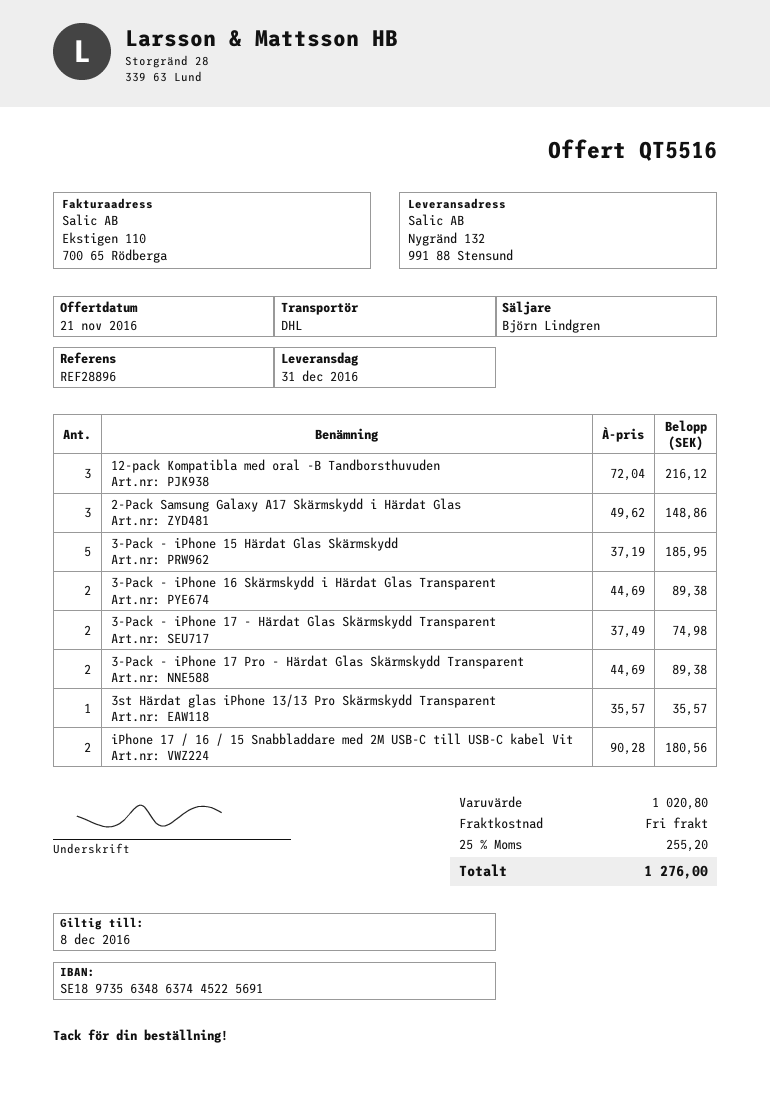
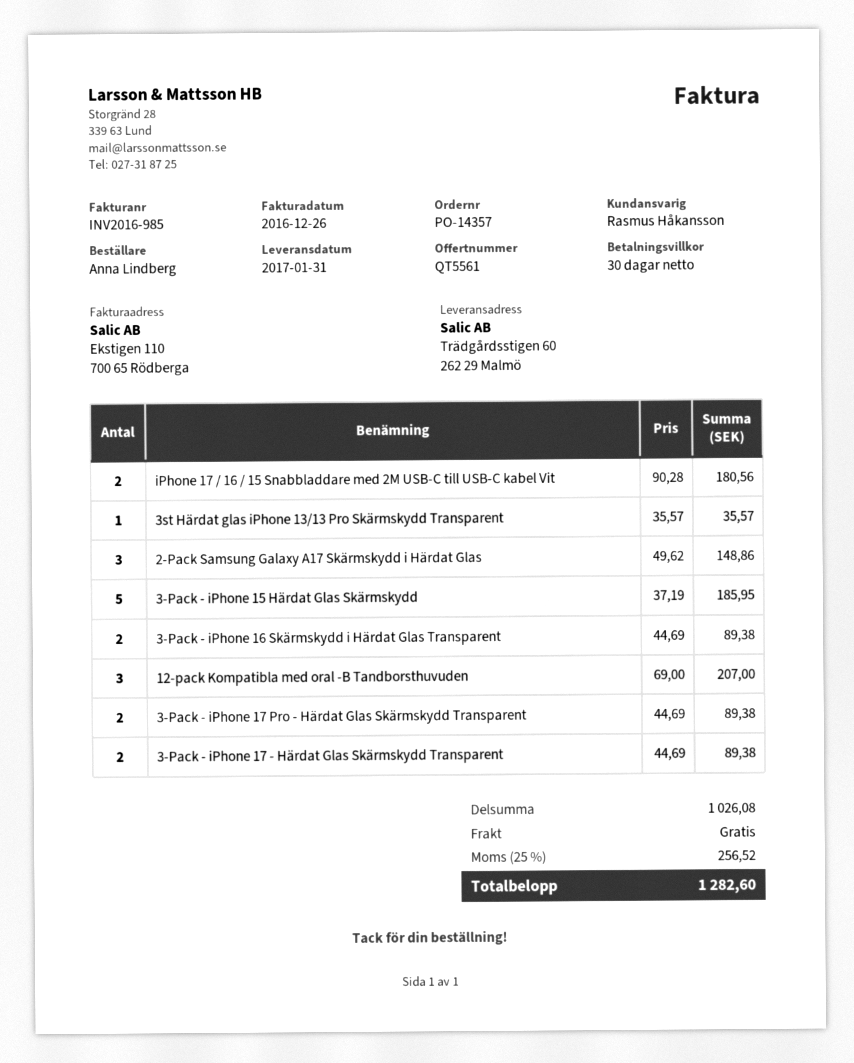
quote number: QT5516 -> QT5561
delivery date: 2016-12-31 -> 2017-01-31
sales rep: Björn Lindgren -> Rasmus Håkansson
ship to: Nygränd 132, 991 88 Stensund -> Trädgårdsstigen 60, 262 29 Malmö
12-pack Kompatibla med oral -B Tandborsthuvuden: 3 x 72.04 = 216.12 -> 3 x 69.00 = 207.00
3-Pack - iPhone 17 - Härdat Glas Skärmskydd Transparent: 2 x 37.49 = 74.98 -> 2 x 44.69 = 89.38
subtotal: 1020.80 -> 1026.08
tax: 25% = 255.20 -> 25% = 256.52
total: 1276.00 -> 1282.60

